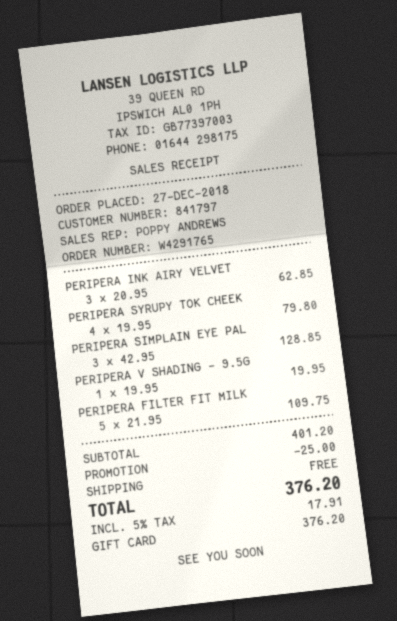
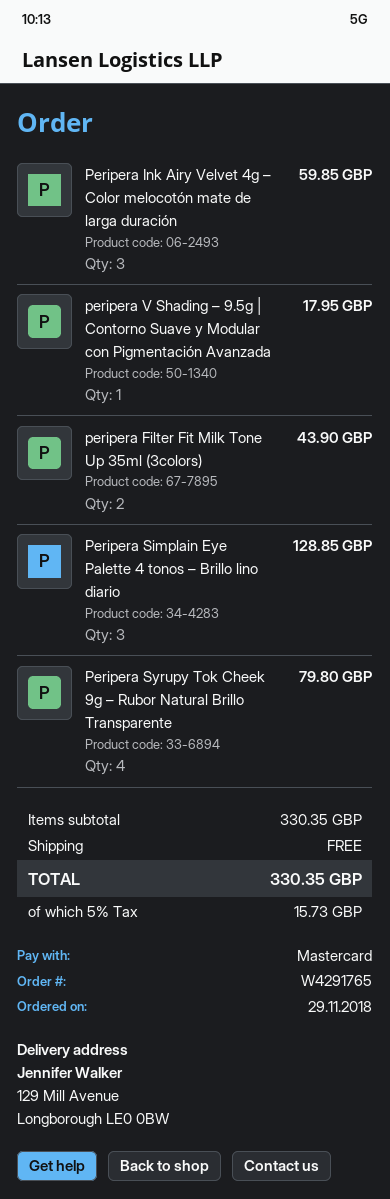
order date: 2018-12-27 -> 2018-11-29
payment method: gift card -> Mastercard
PERIPERA INK AIRY VELVET: 3 for 62.85 -> 3 for 59.85
PERIPERA V SHADING – 9.5G: 1 for 19.95 -> 1 for 17.95
PERIPERA FILTER FIT MILK: 5 for 109.75 -> 2 for 43.90
subtotal: 401.20 -> 330.35
discount: 25.00 -> none
tax: 5% = 17.91 -> 5% = 15.73
total: 376.20 -> 330.35

